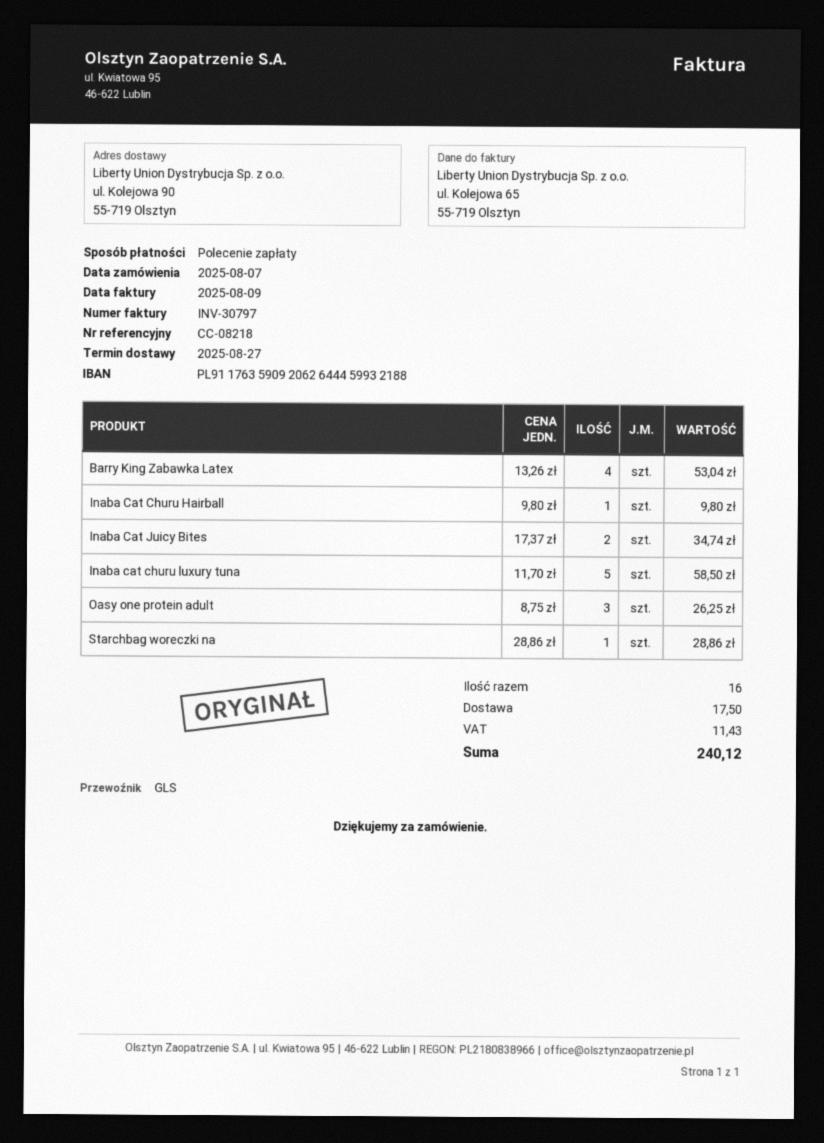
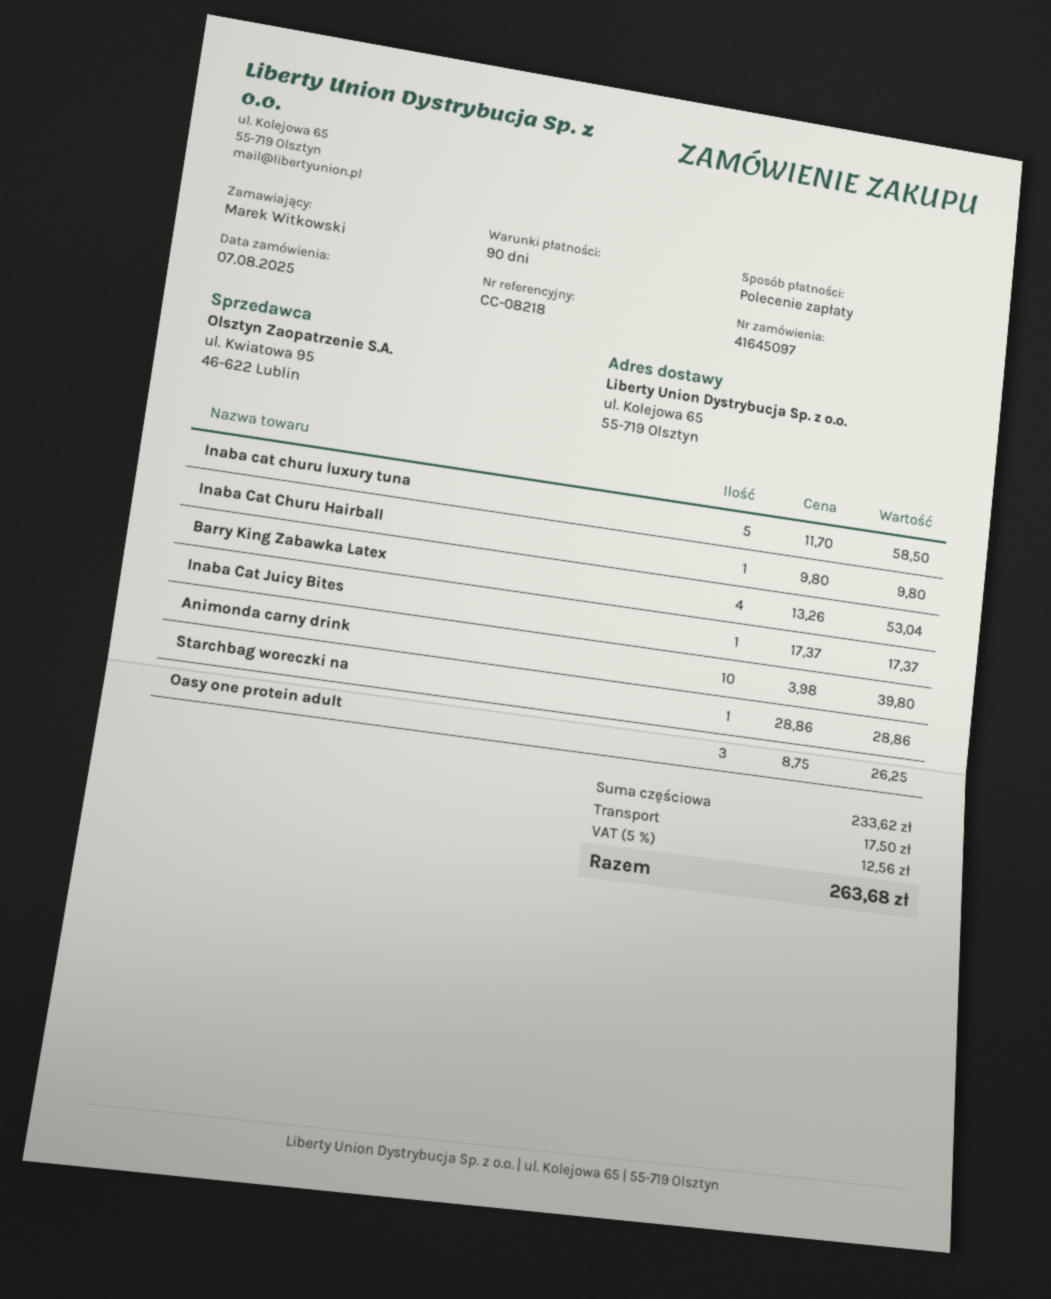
ship to: ul. Kolejowa 90, 55-719 Olsztyn -> ul. Kolejowa 65, 55-719 Olsztyn
Inaba Cat Juicy Bites: 2 x 17.37 = 34.74 -> 1 x 17.37 = 17.37
Animonda carny drink: none -> 10 x 3.98 = 39.80
tax: 11.43 -> 12.56
total: 240.12 -> 263.68

